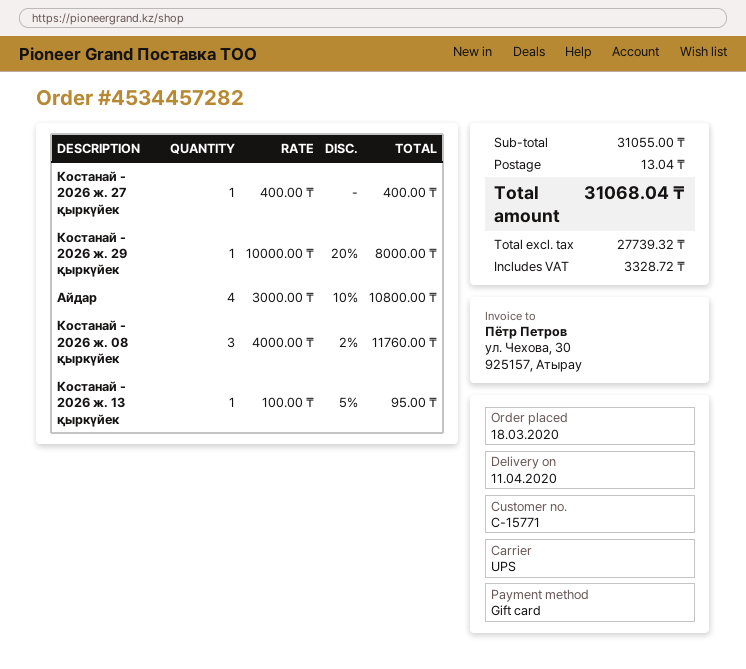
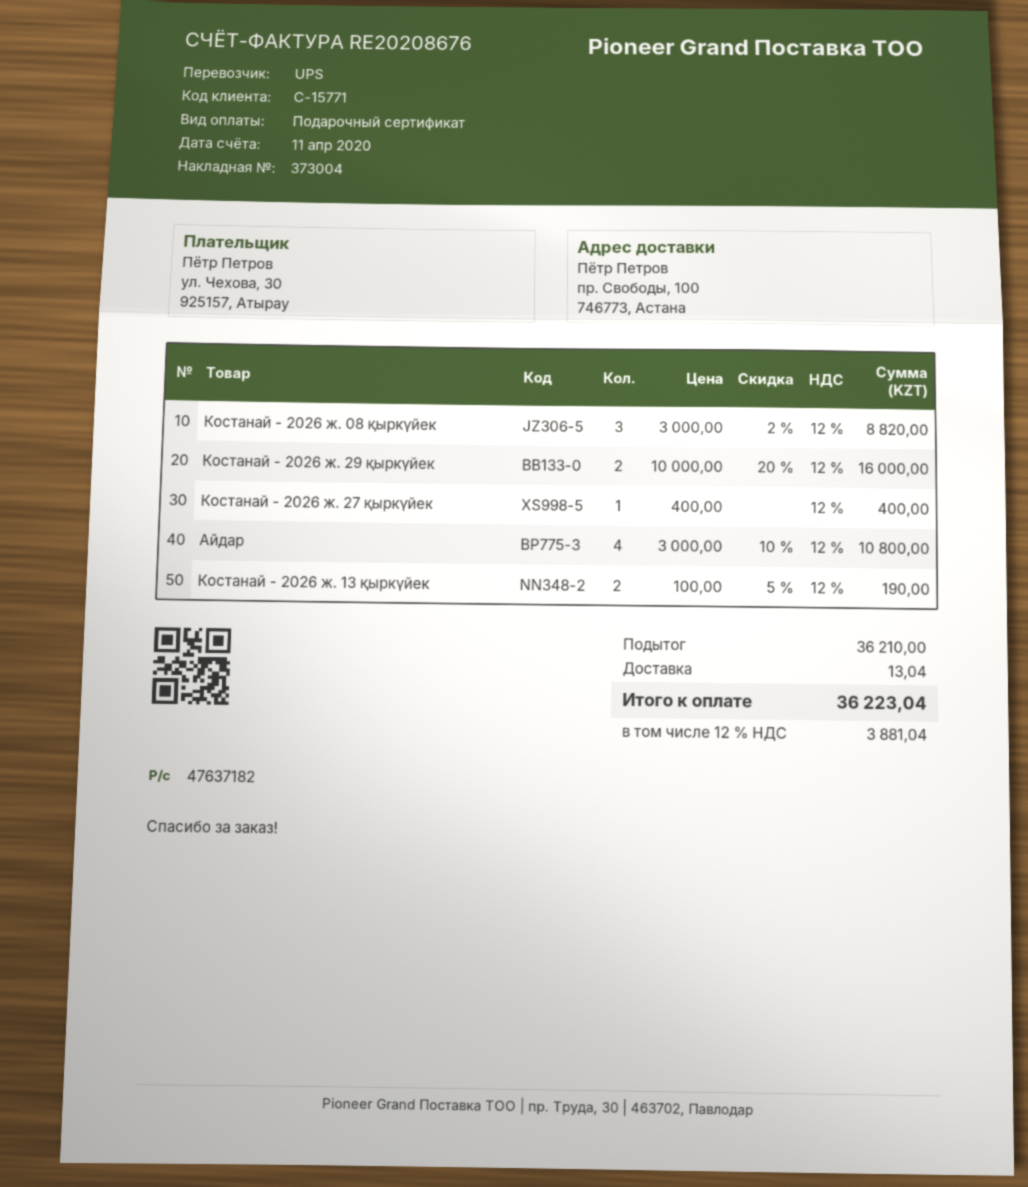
Костанай - 2026 ж. 29 қыркүйек: 1 x 10000.00 - 20% = 8000.00 -> 2 x 10000.00 - 20% = 16000.00
Костанай - 2026 ж. 08 қыркүйек: 3 x 4000.00 - 2% = 11760.00 -> 3 x 3000.00 - 2% = 8820.00
Костанай - 2026 ж. 13 қыркүйек: 1 x 100.00 - 5% = 95.00 -> 2 x 100.00 - 5% = 190.00
subtotal: 31055.00 -> 36210.00
tax: 3328.72 -> 3881.04
total: 31068.04 -> 36223.04

